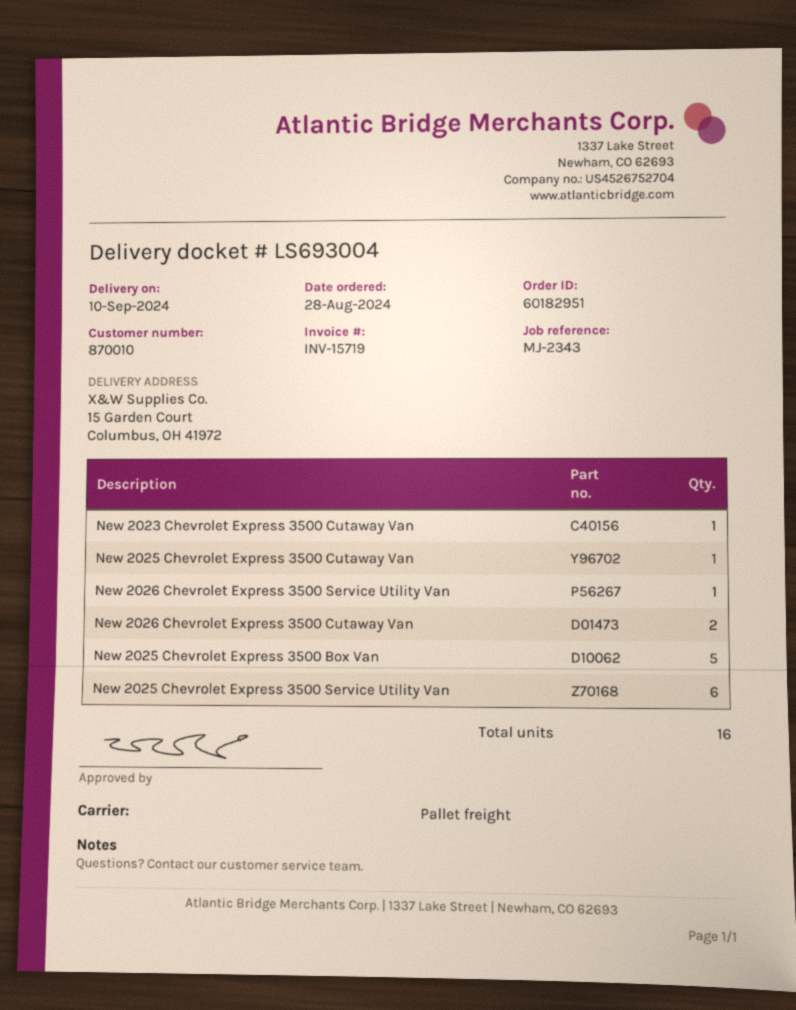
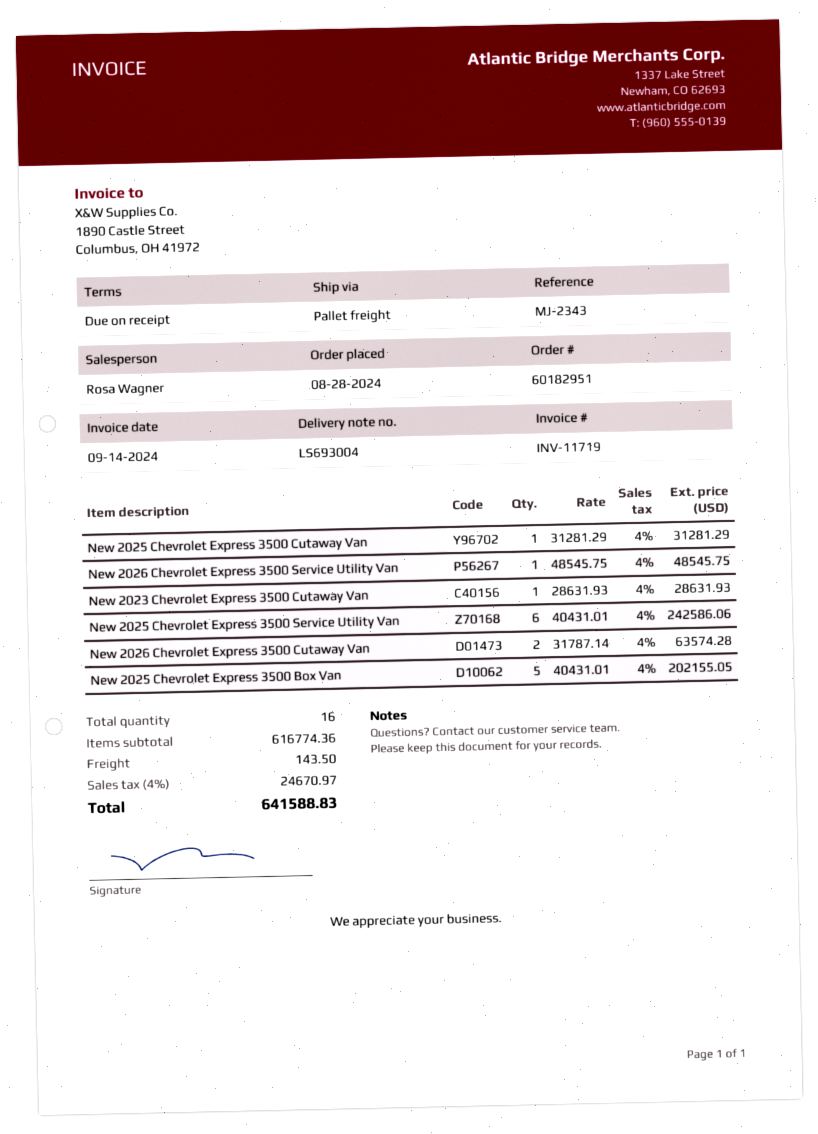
invoice number: INV-15719 -> INV-11719

